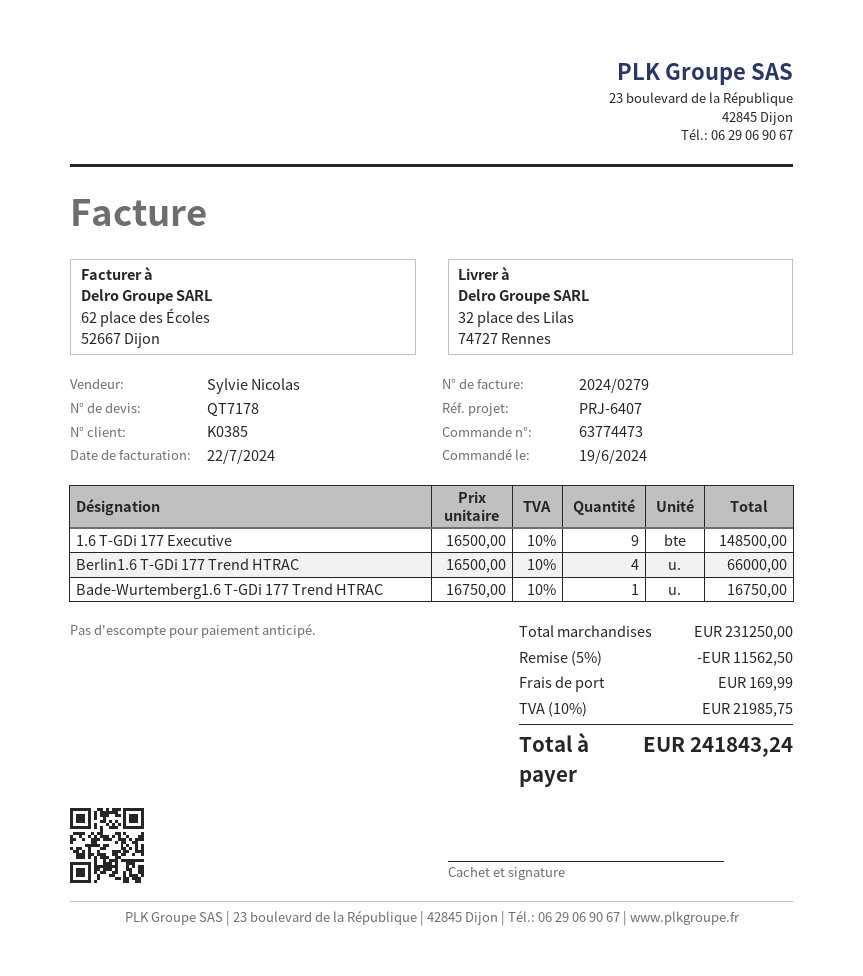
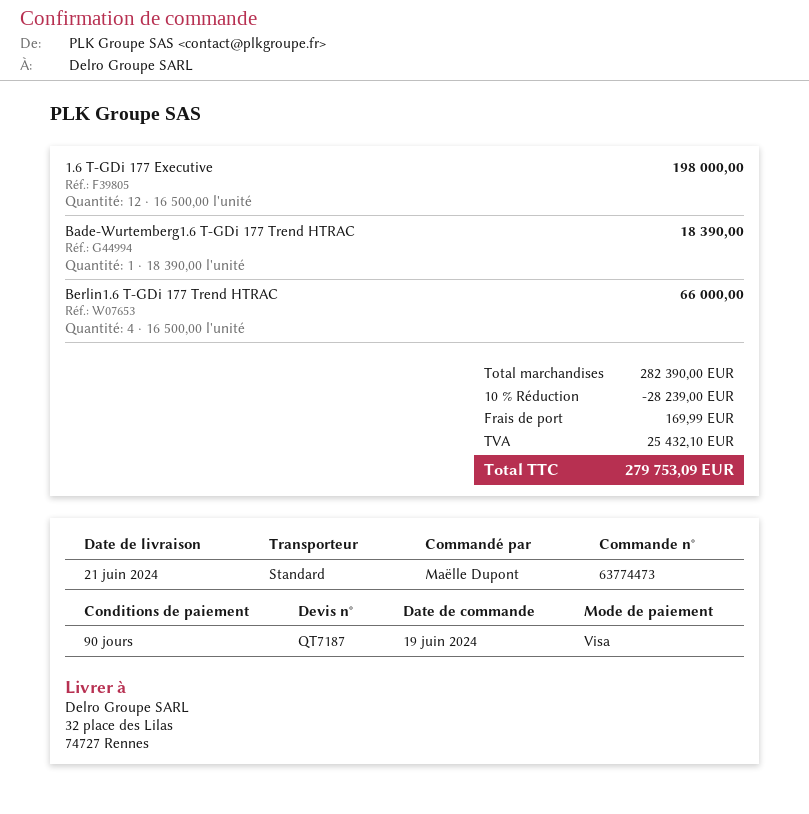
quote number: QT7178 -> QT7187
1.6 T-GDi 177 Executive: 9 x 16500.00 = 148500.00 -> 12 x 16500.00 = 198000.00
Bade-Wurtemberg1.6 T-GDi 177 Trend HTRAC: 1 x 16750.00 = 16750.00 -> 1 x 18390.00 = 18390.00
subtotal: 231250.00 -> 282390.00
discount: 5% = 11562.50 -> 10% = 28239.00
tax: 21985.75 -> 25432.10
total: 241843.24 -> 279753.09

